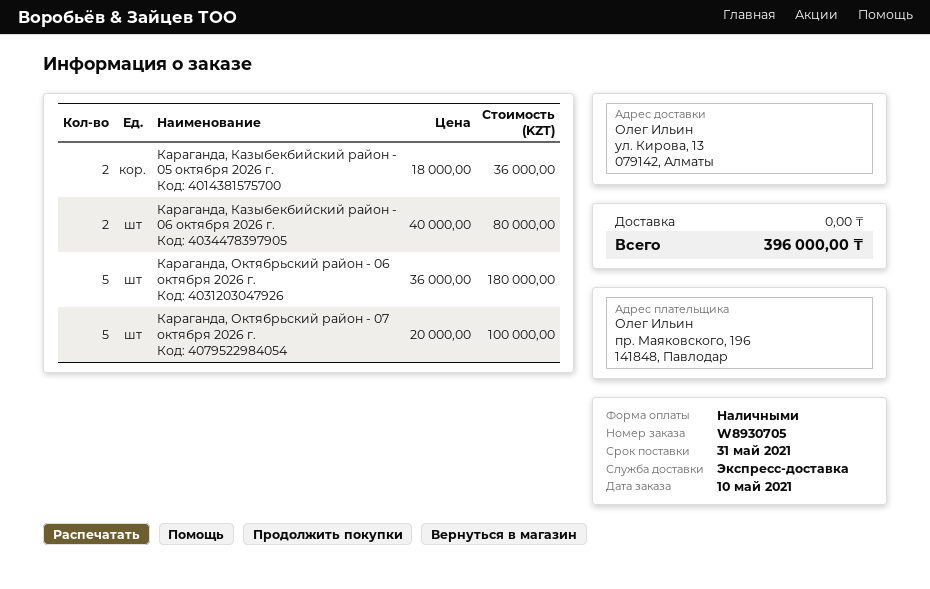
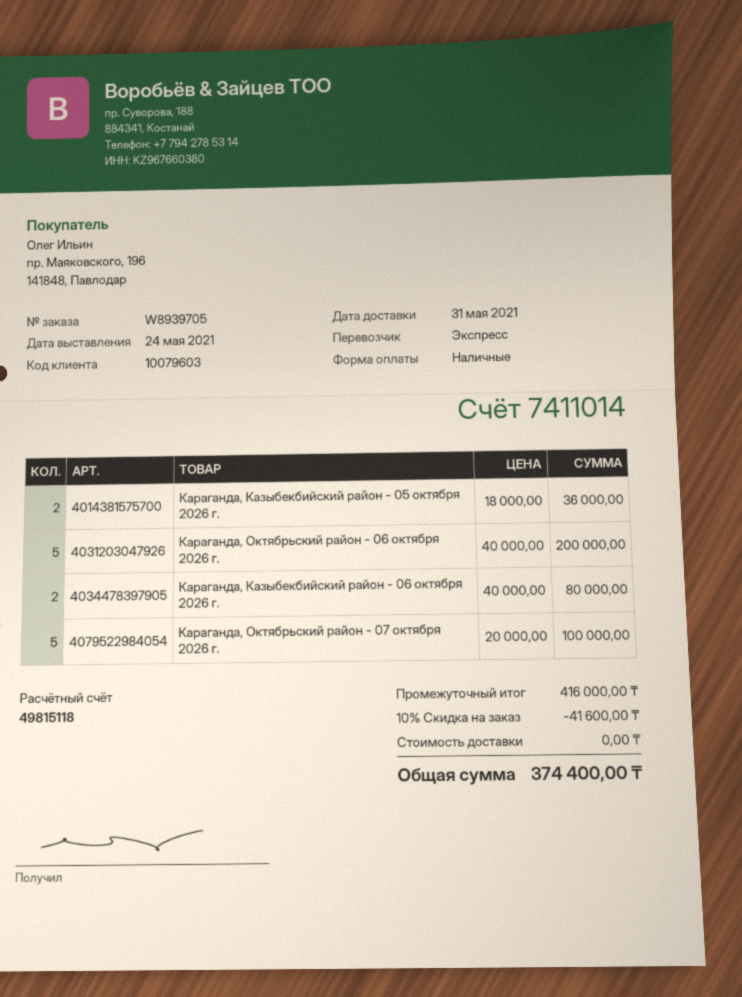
order number: W8930705 -> W8939705
Караганда, Октябрьский район - 06 октября 2026 г.: 5 x 36000.00 = 180000.00 -> 5 x 40000.00 = 200000.00
discount: none -> 10% = 41600.00
total: 396000.00 -> 374400.00

